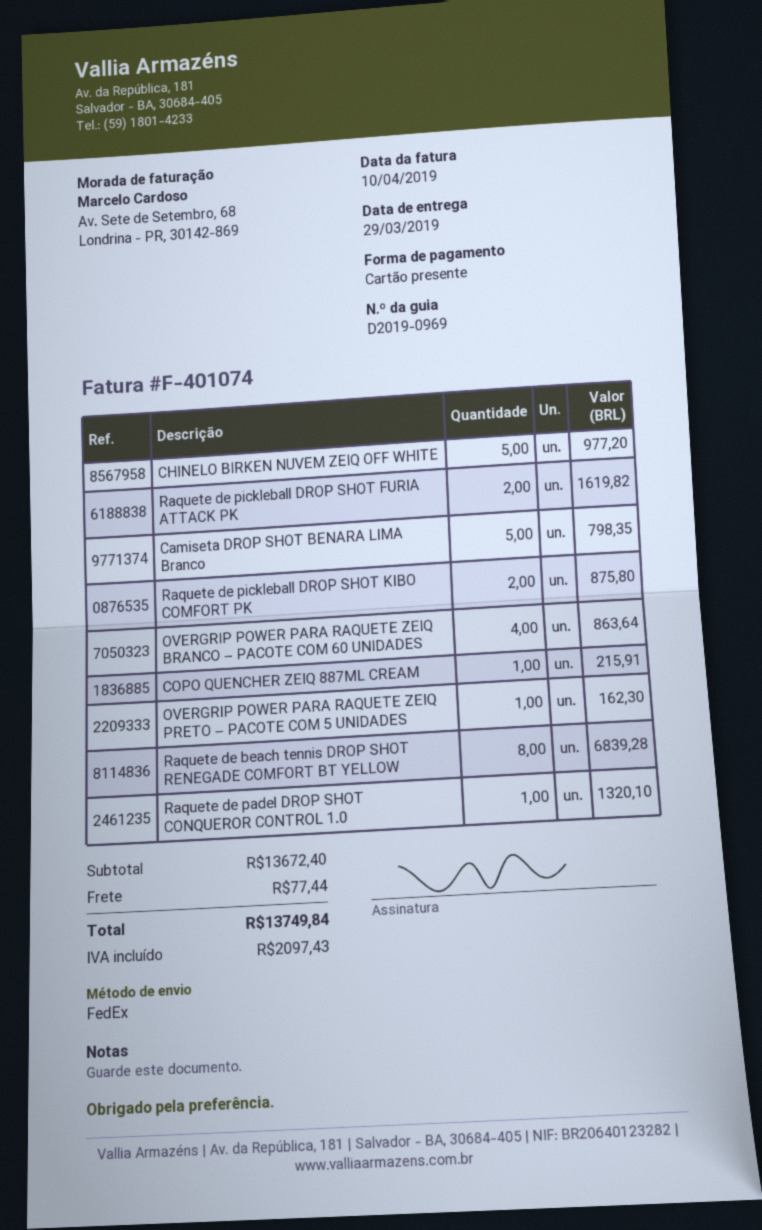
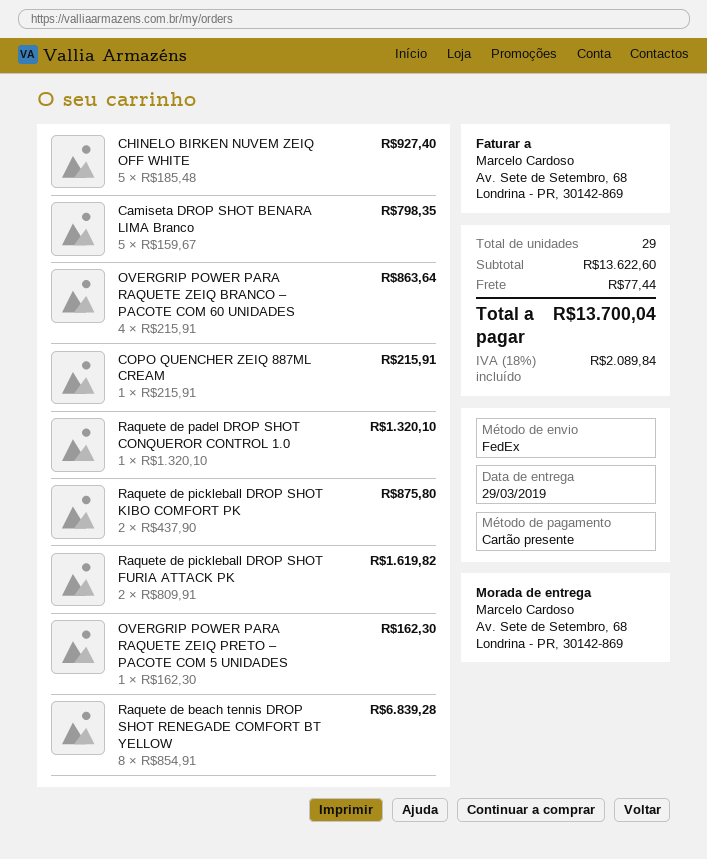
CHINELO BIRKEN NUVEM ZEIQ OFF WHITE: 5 for 977.20 -> 5 for 927.40
subtotal: 13672.40 -> 13622.60
tax: 2097.43 -> 2089.84
total: 13749.84 -> 13700.04

